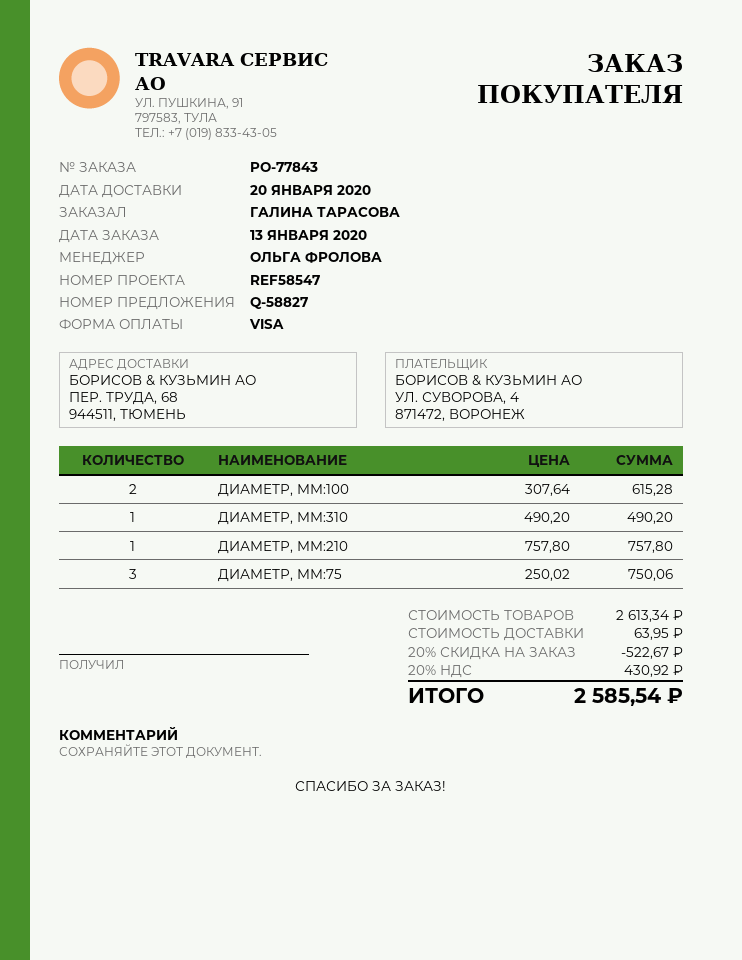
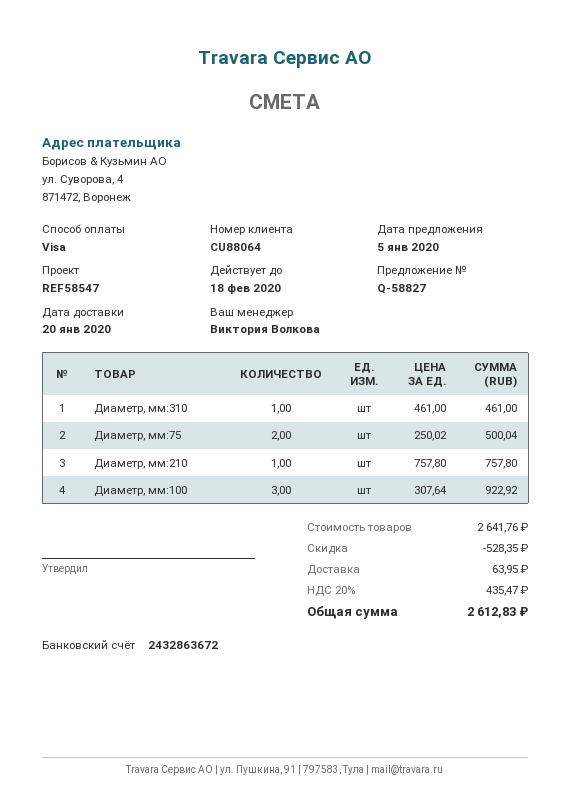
sales rep: ОЛЬГА ФРОЛОВА -> Виктория Волкова
ДИАМЕТР, ММ:100: 2 x 307.64 = 615.28 -> 3 x 307.64 = 922.92
ДИАМЕТР, ММ:310: 1 x 490.20 = 490.20 -> 1 x 461.00 = 461.00
ДИАМЕТР, ММ:75: 3 x 250.02 = 750.06 -> 2 x 250.02 = 500.04
subtotal: 2613.34 -> 2641.76
discount: 522.67 -> 528.35
tax: 20% = 430.92 -> 20% = 435.47
total: 2585.54 -> 2612.83

